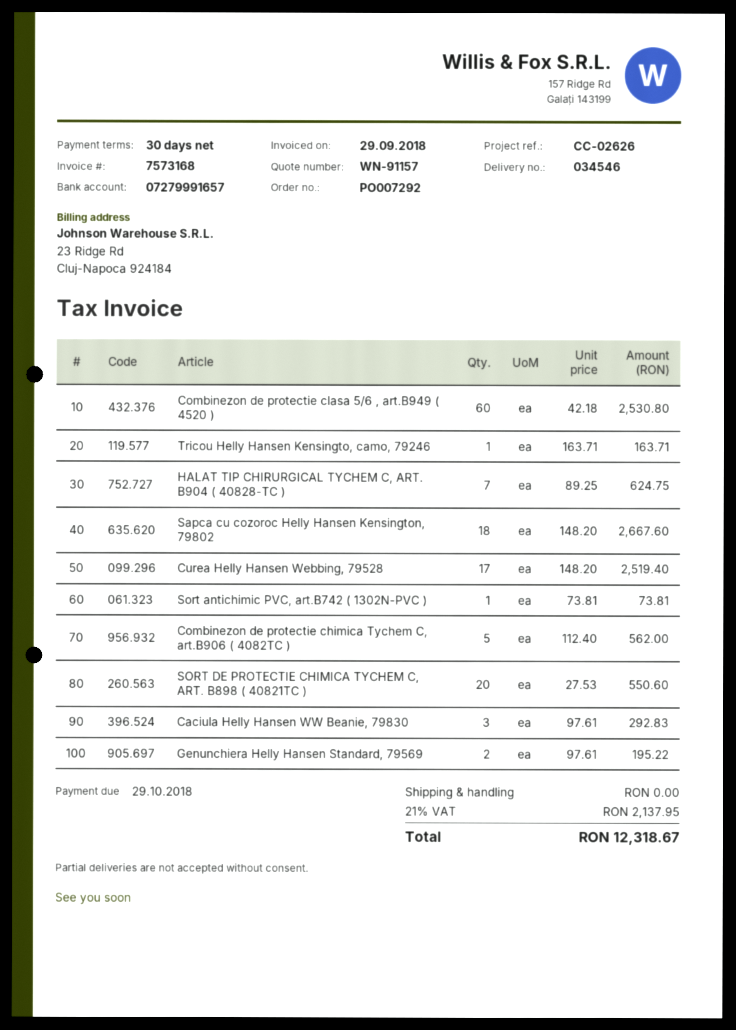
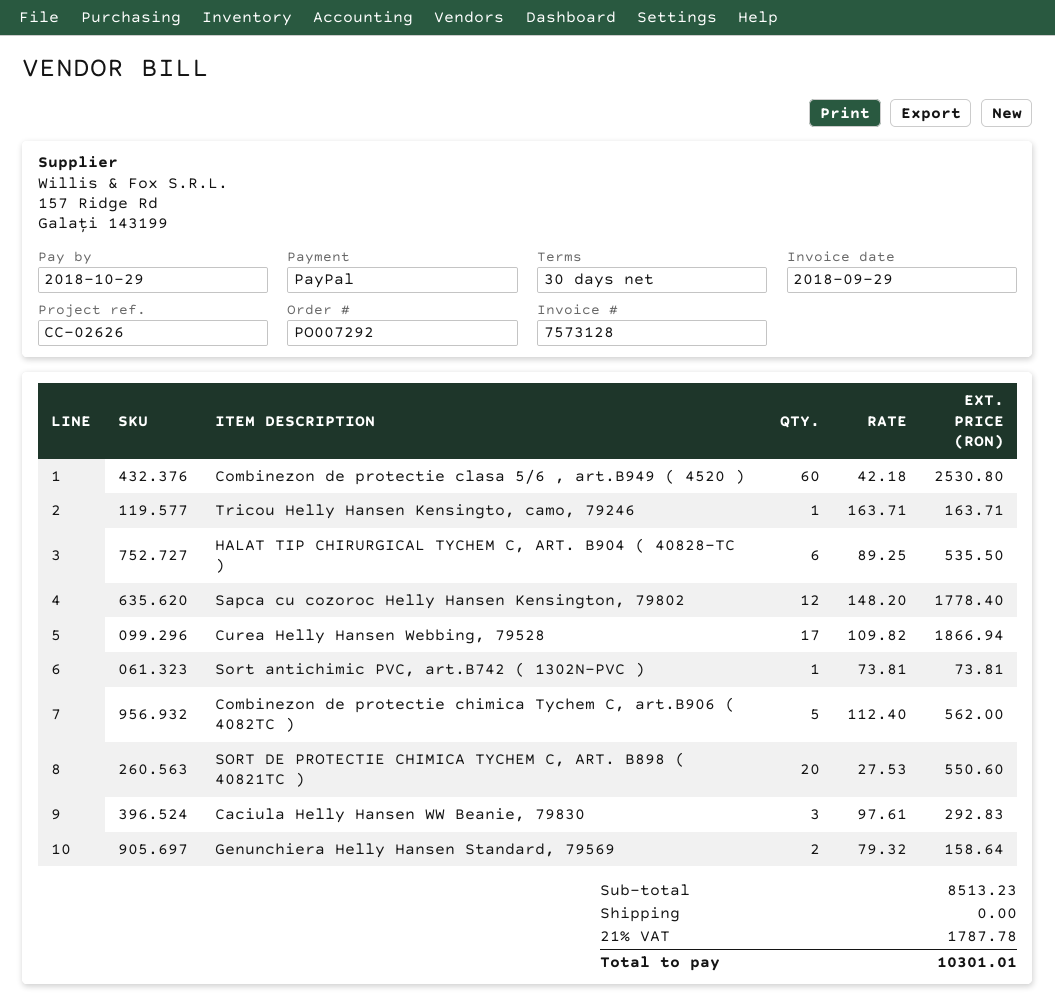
invoice number: 7573168 -> 7573128
HALAT TIP CHIRURGICAL TYCHEM C, ART. B904 ( 40828-TC ): 7 x 89.25 = 624.75 -> 6 x 89.25 = 535.50
Sapca cu cozoroc Helly Hansen Kensington, 79802: 18 x 148.20 = 2667.60 -> 12 x 148.20 = 1778.40
Curea Helly Hansen Webbing, 79528: 17 x 148.20 = 2519.40 -> 17 x 109.82 = 1866.94
Genunchiera Helly Hansen Standard, 79569: 2 x 97.61 = 195.22 -> 2 x 79.32 = 158.64
tax: 21% = 2137.95 -> 21% = 1787.78
total: 12318.67 -> 10301.01

